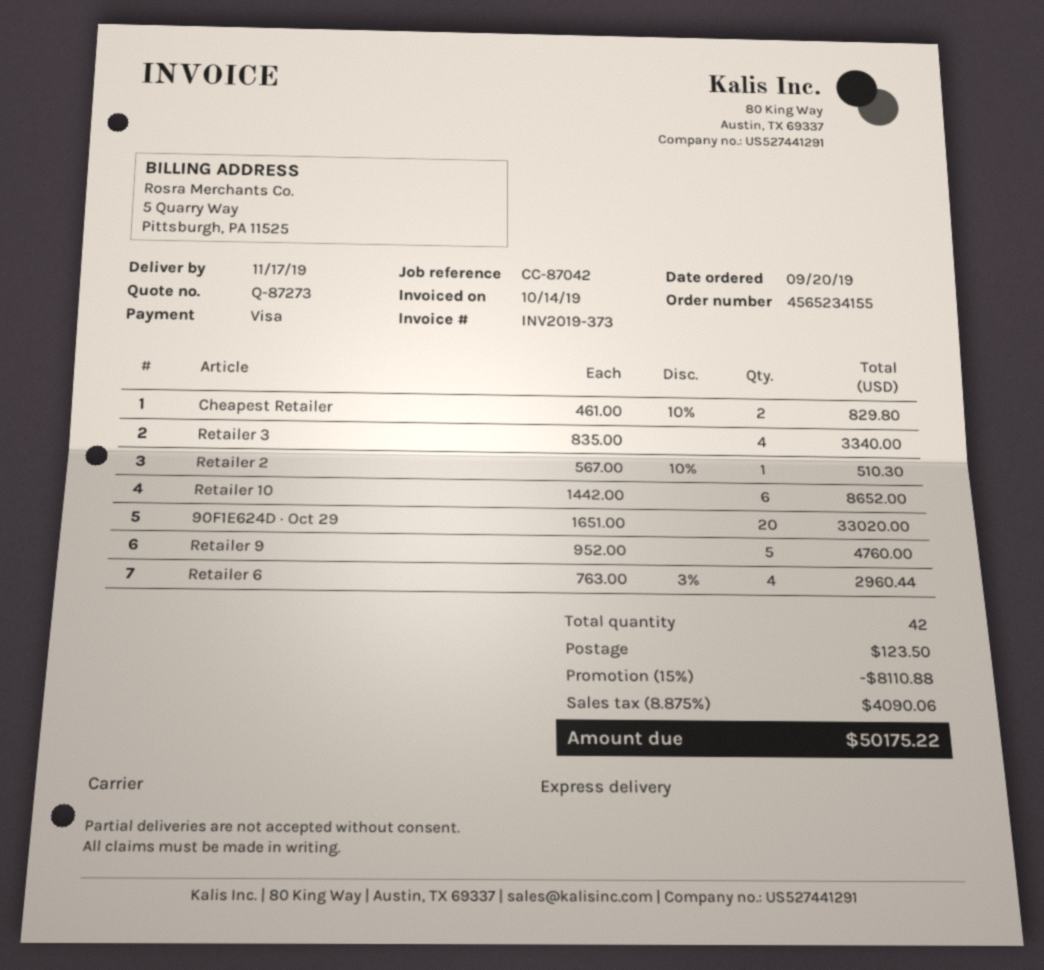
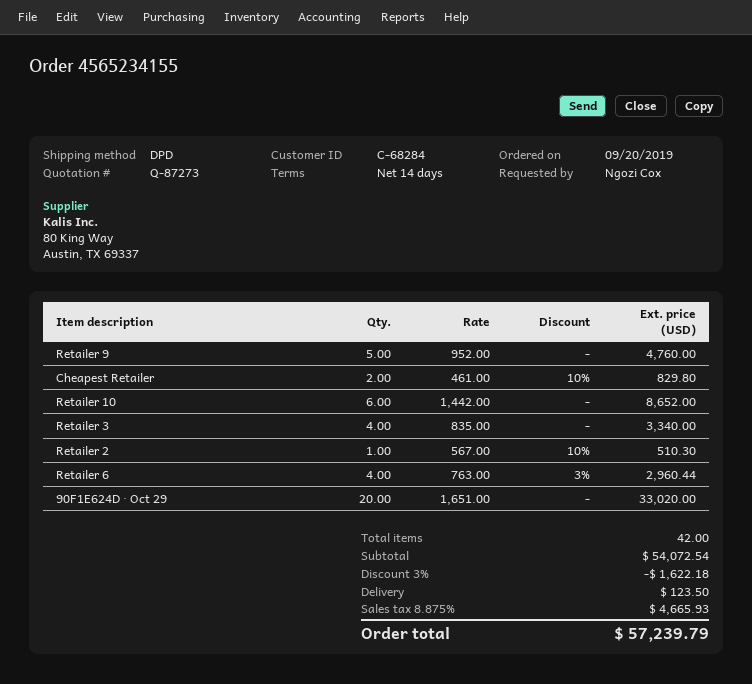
shipping method: express -> DPD
discount: 15% = 8110.88 -> 3% = 1622.18
tax: 8.875% = 4090.06 -> 8.875% = 4665.93
total: 50175.22 -> 57239.79

